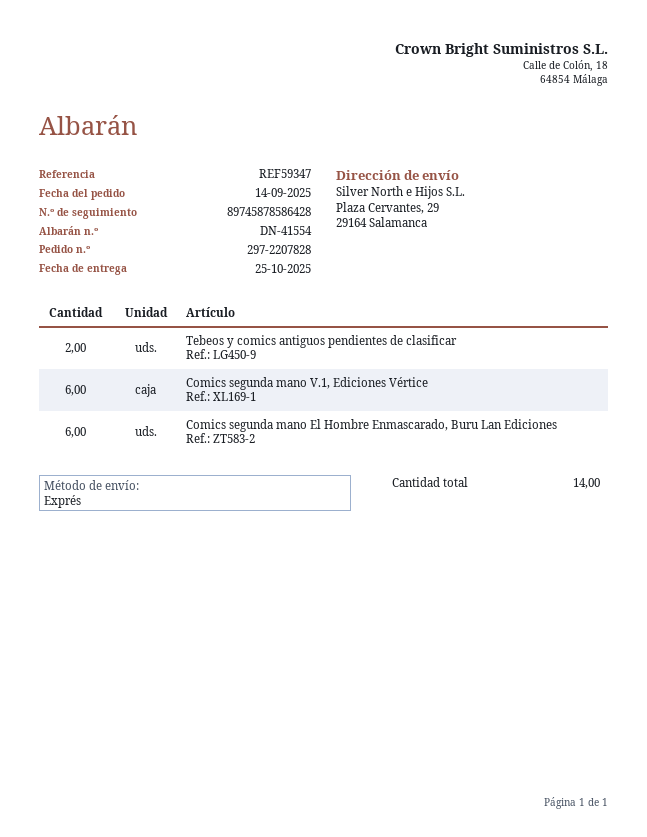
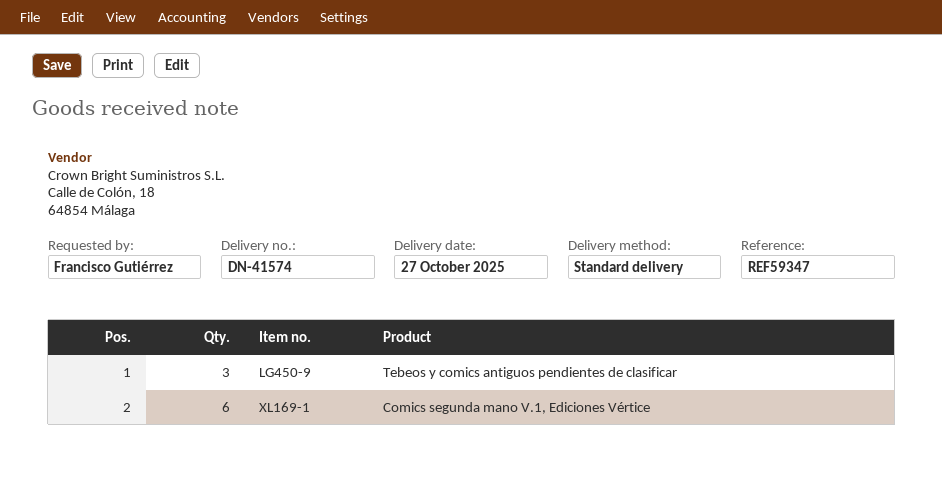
delivery note number: DN-41554 -> DN-41574
delivery date: 2025-10-25 -> 2025-10-27
shipping method: express -> standard
Tebeos y comics antiguos pendientes de clasificar: 2 -> 3
Comics segunda mano El Hombre Enmascarado, Buru Lan Ediciones: 6 -> none

